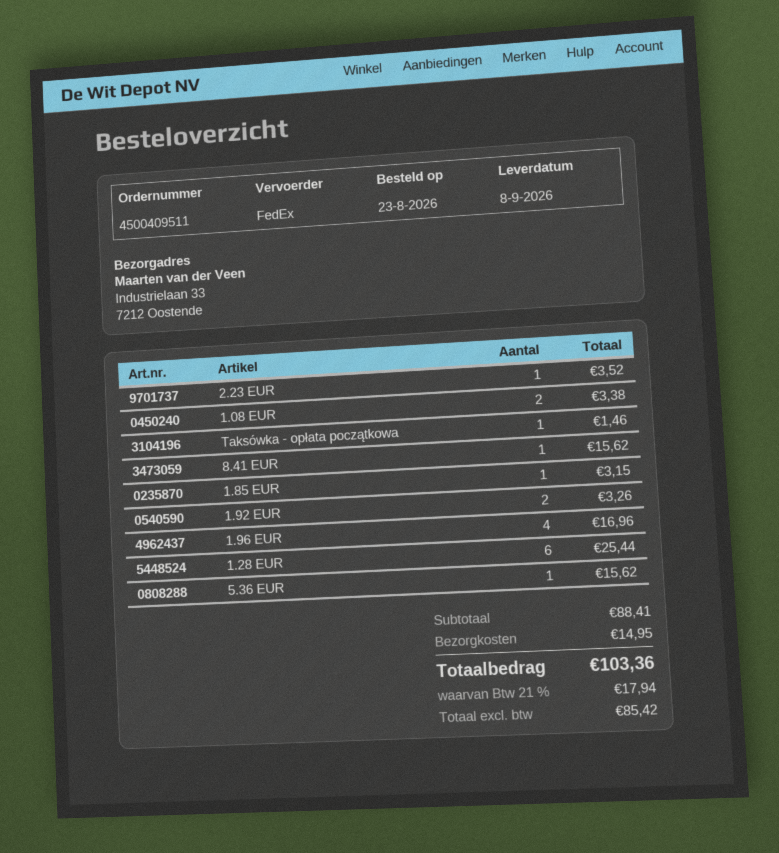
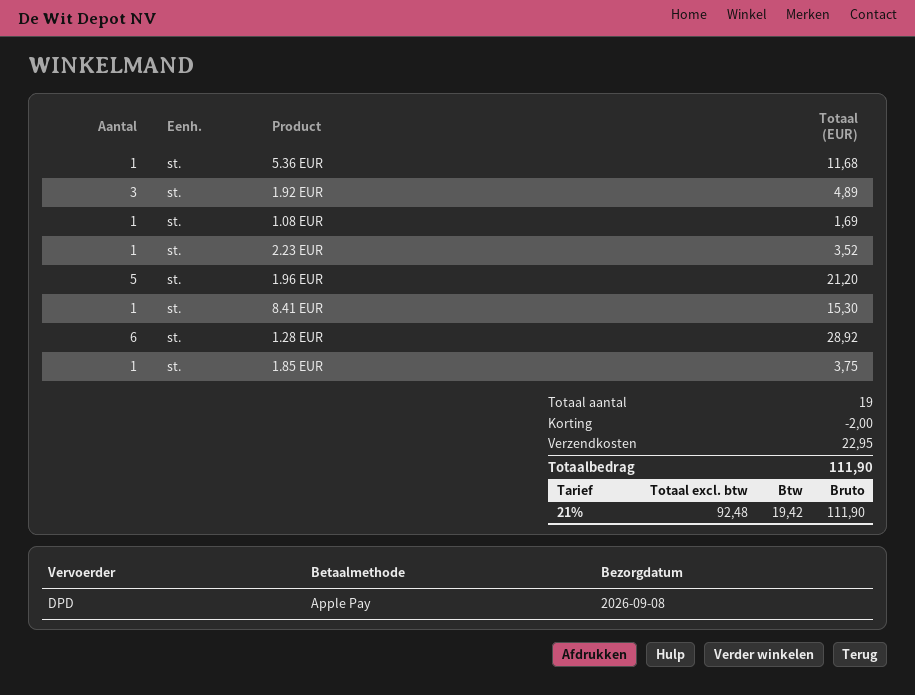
shipping method: FedEx -> DPD
1.08 EUR: 2 for 3.38 -> 1 for 1.69
Taksówka - opłata początkowa: 1 for 1.46 -> none
8.41 EUR: 1 for 15.62 -> 1 for 15.30
1.85 EUR: 1 for 3.15 -> 1 for 3.75
1.92 EUR: 2 for 3.26 -> 3 for 4.89
1.96 EUR: 4 for 16.96 -> 5 for 21.20
1.28 EUR: 6 for 25.44 -> 6 for 28.92
5.36 EUR: 1 for 15.62 -> 1 for 11.68
discount: none -> 2.00
shipping: 14.95 -> 22.95
net: 85.42 -> 92.48
tax: 21% = 17.94 -> 21% = 19.42
total: 103.36 -> 111.90

